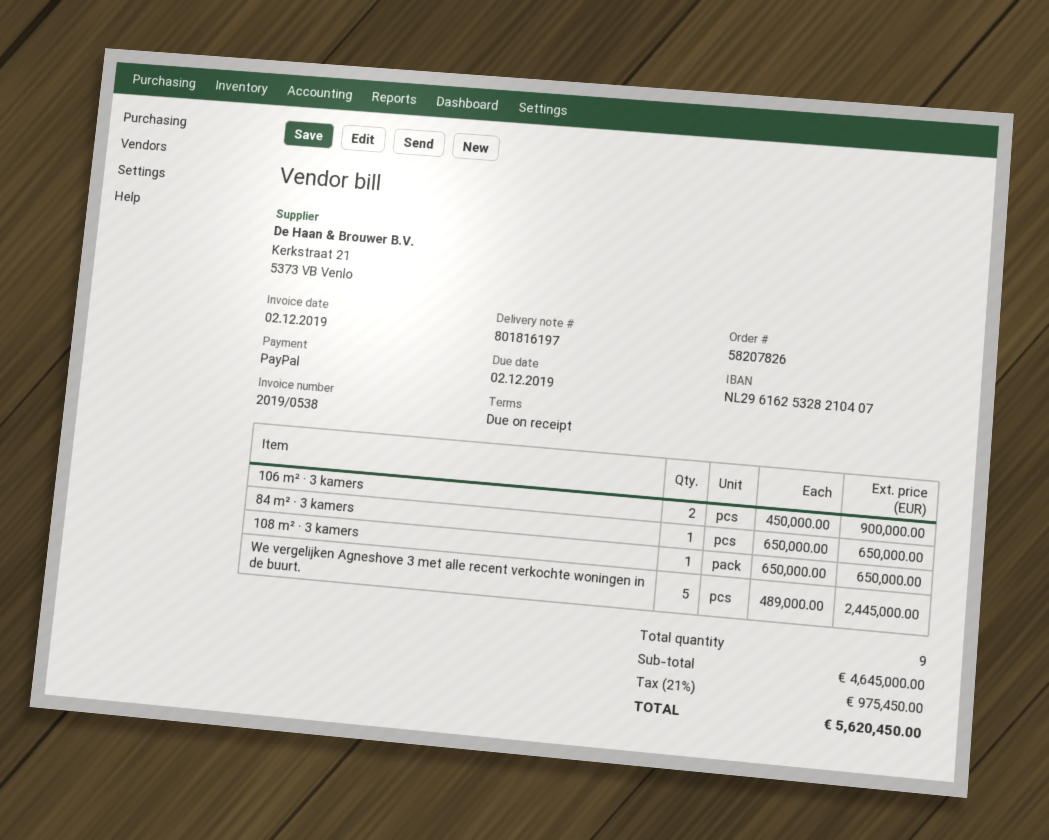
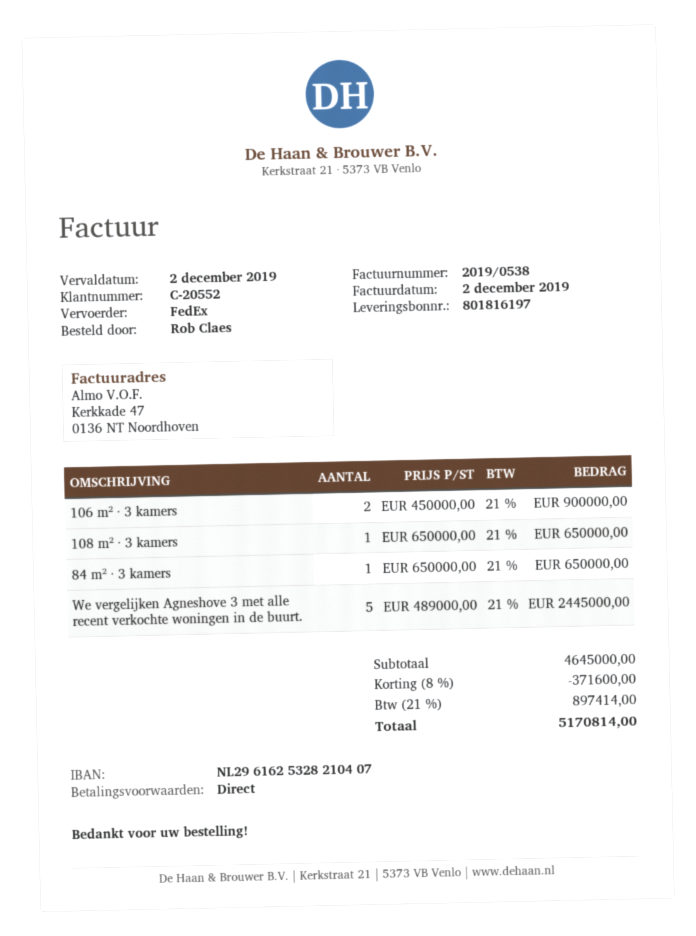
discount: none -> 8% = 371600.00
tax: 21% = 975450.00 -> 21% = 897414.00
total: 5620450.00 -> 5170814.00

